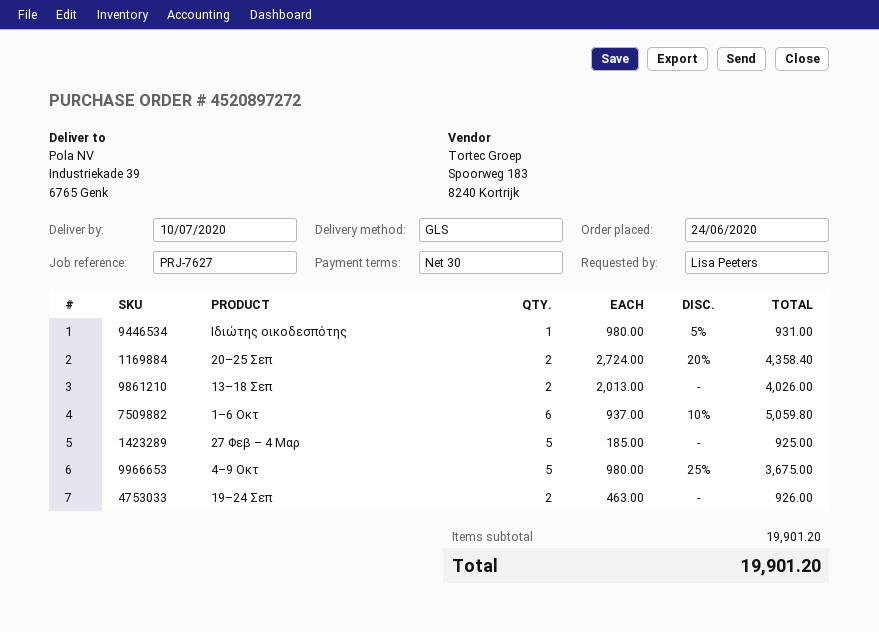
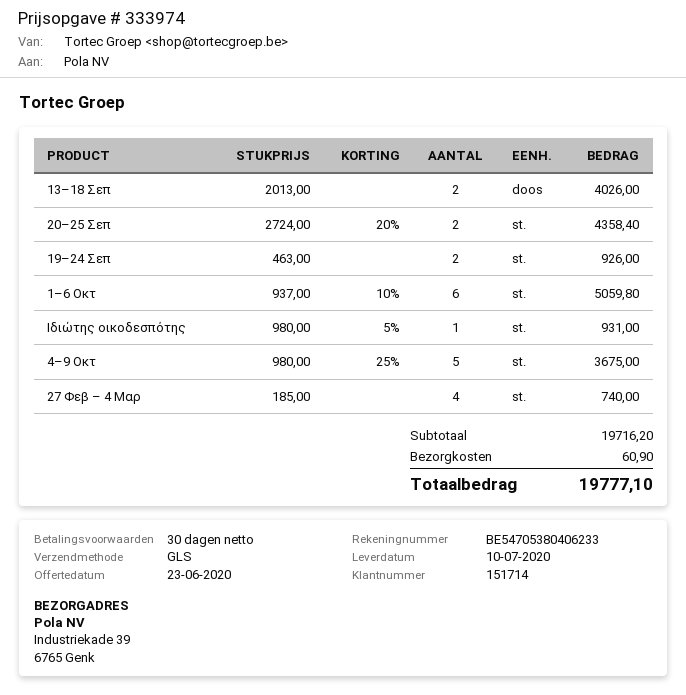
27 Φεβ – 4 Μαρ: 5 x 185.00 = 925.00 -> 4 x 185.00 = 740.00
subtotal: 19901.20 -> 19716.20
shipping: none -> 60.90
total: 19901.20 -> 19777.10

